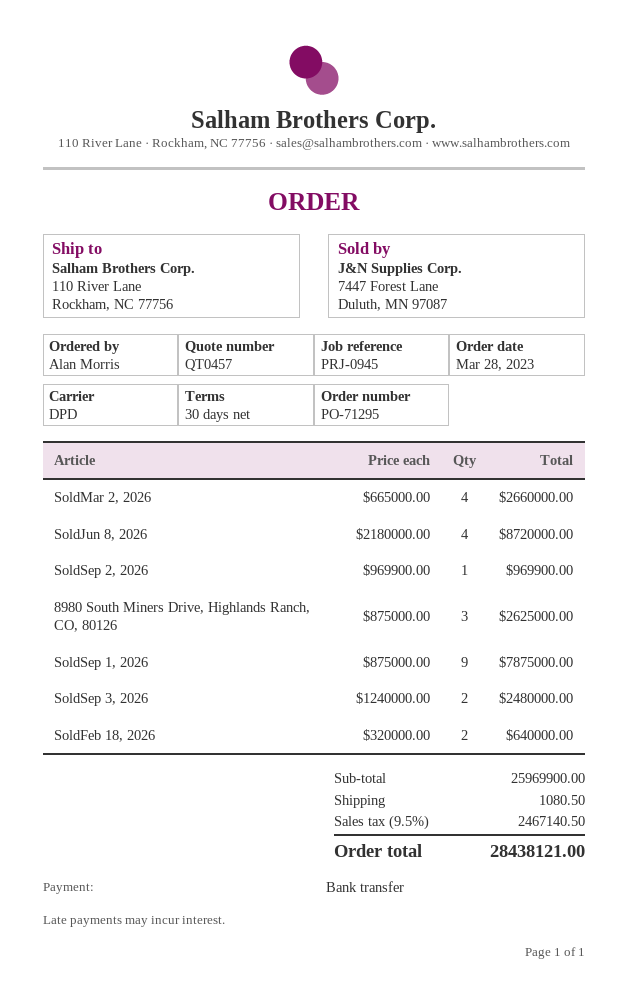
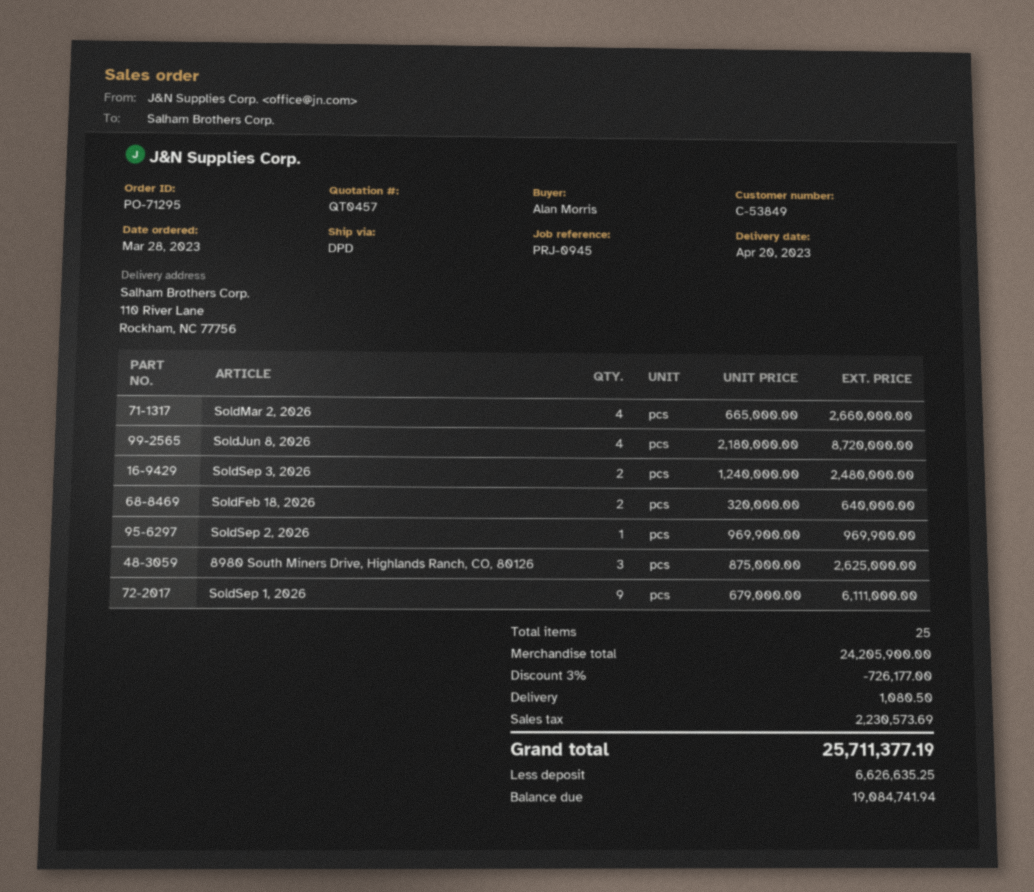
SoldSep 1, 2026: 9 x 875000.00 = 7875000.00 -> 9 x 679000.00 = 6111000.00
subtotal: 25969900.00 -> 24205900.00
discount: none -> 3% = 726177.00
tax: 2467140.50 -> 2230573.69
total: 28438121.00 -> 25711377.19

